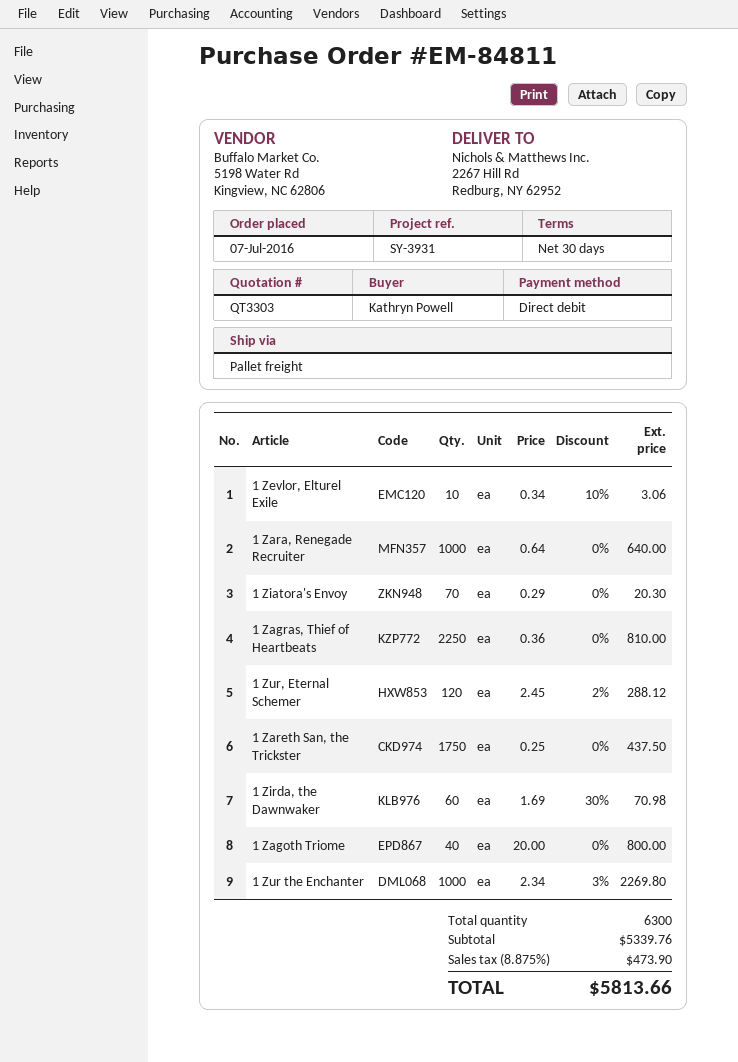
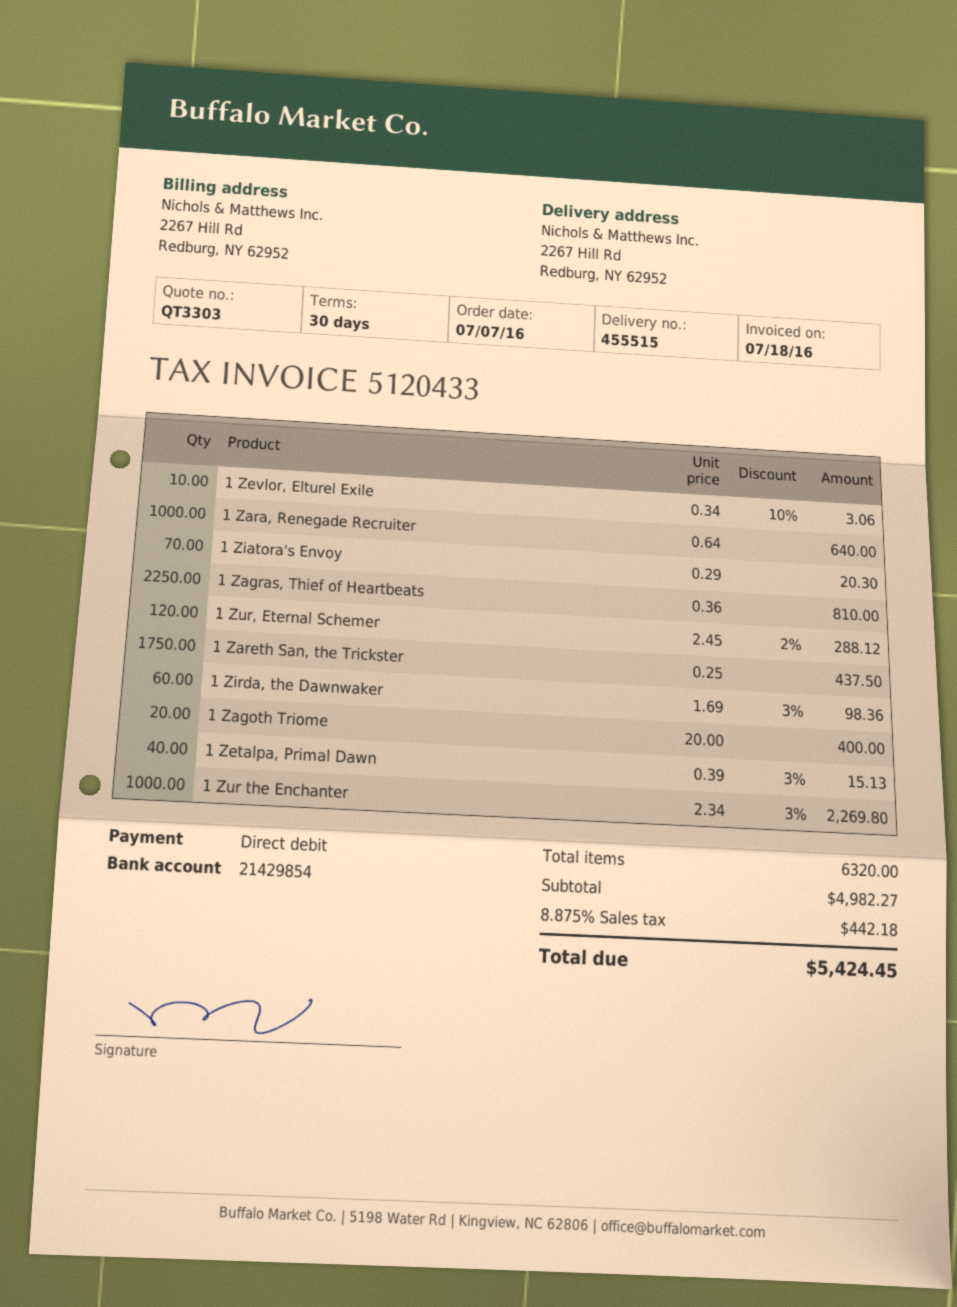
1 Zirda, the Dawnwaker: 60 x 1.69 - 30% = 70.98 -> 60 x 1.69 - 3% = 98.36
1 Zagoth Triome: 40 x 20.00 = 800.00 -> 20 x 20.00 = 400.00
1 Zetalpa, Primal Dawn: none -> 40 x 0.39 - 3% = 15.13
total quantity: 6300 -> 6320
subtotal: 5339.76 -> 4982.27
tax: 8.875% = 473.90 -> 8.875% = 442.18
total: 5813.66 -> 5424.45

